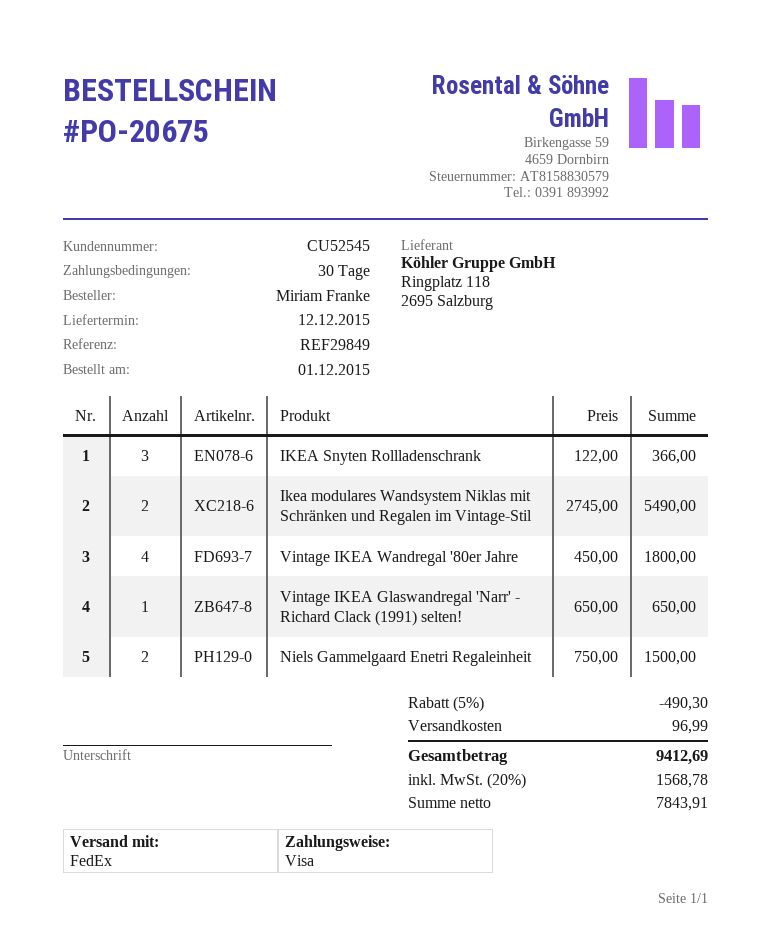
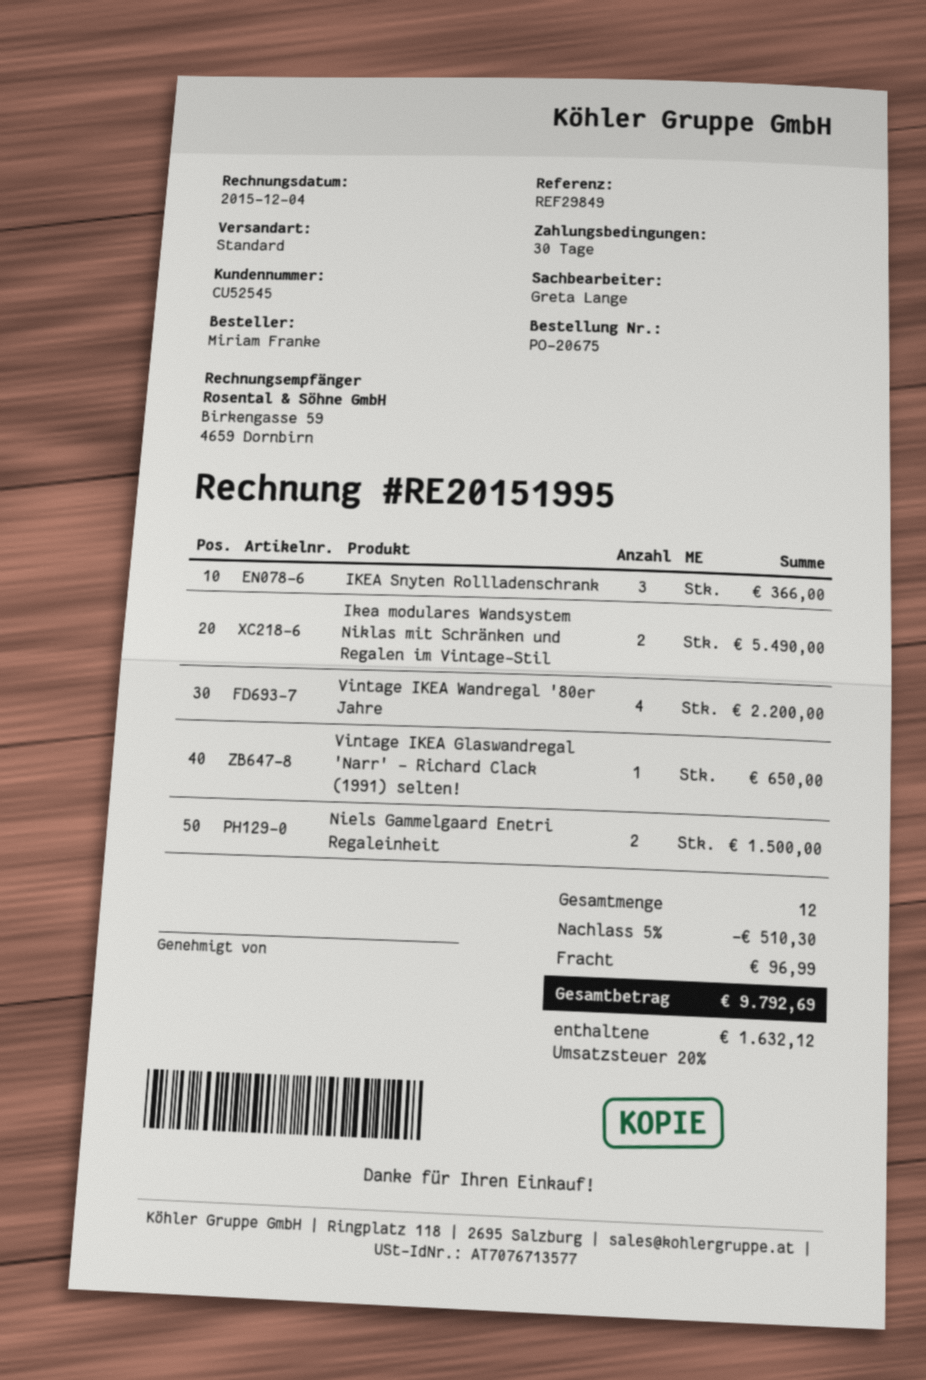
shipping method: FedEx -> standard
Vintage IKEA Wandregal '80er Jahre: 4 for 1800.00 -> 4 for 2200.00
discount: 5% = 490.30 -> 5% = 510.30
tax: 20% = 1568.78 -> 20% = 1632.12
total: 9412.69 -> 9792.69

